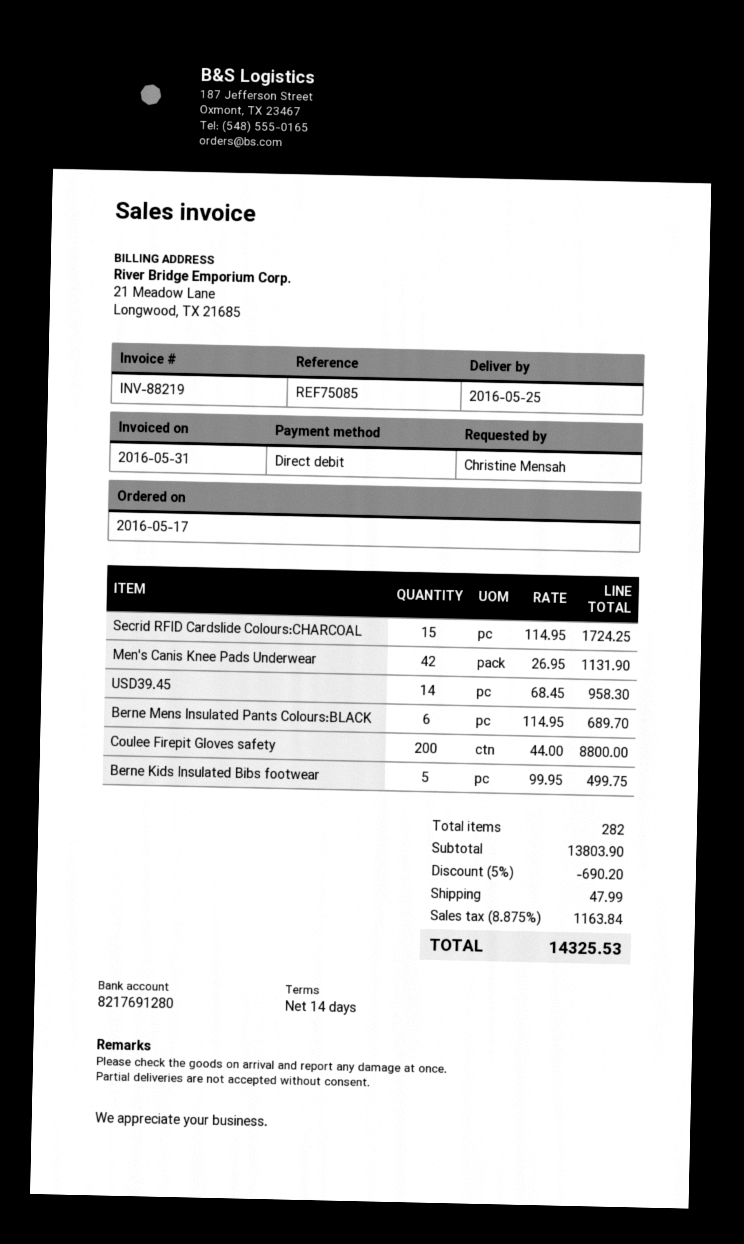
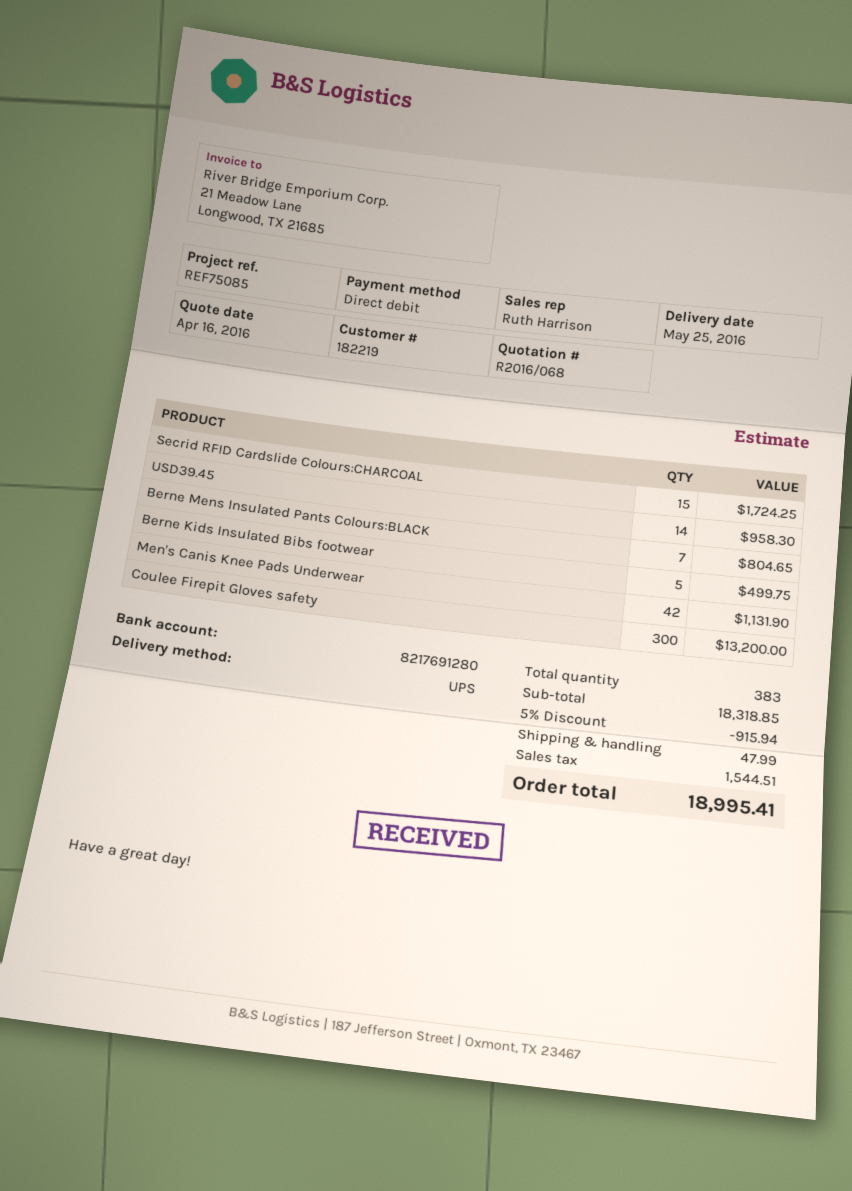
Berne Mens Insulated Pants Colours:BLACK: 6 for 689.70 -> 7 for 804.65
Coulee Firepit Gloves safety: 200 for 8800.00 -> 300 for 13200.00
total quantity: 282 -> 383
subtotal: 13803.90 -> 18318.85
discount: 5% = 690.20 -> 5% = 915.94
tax: 1163.84 -> 1544.51
total: 14325.53 -> 18995.41

